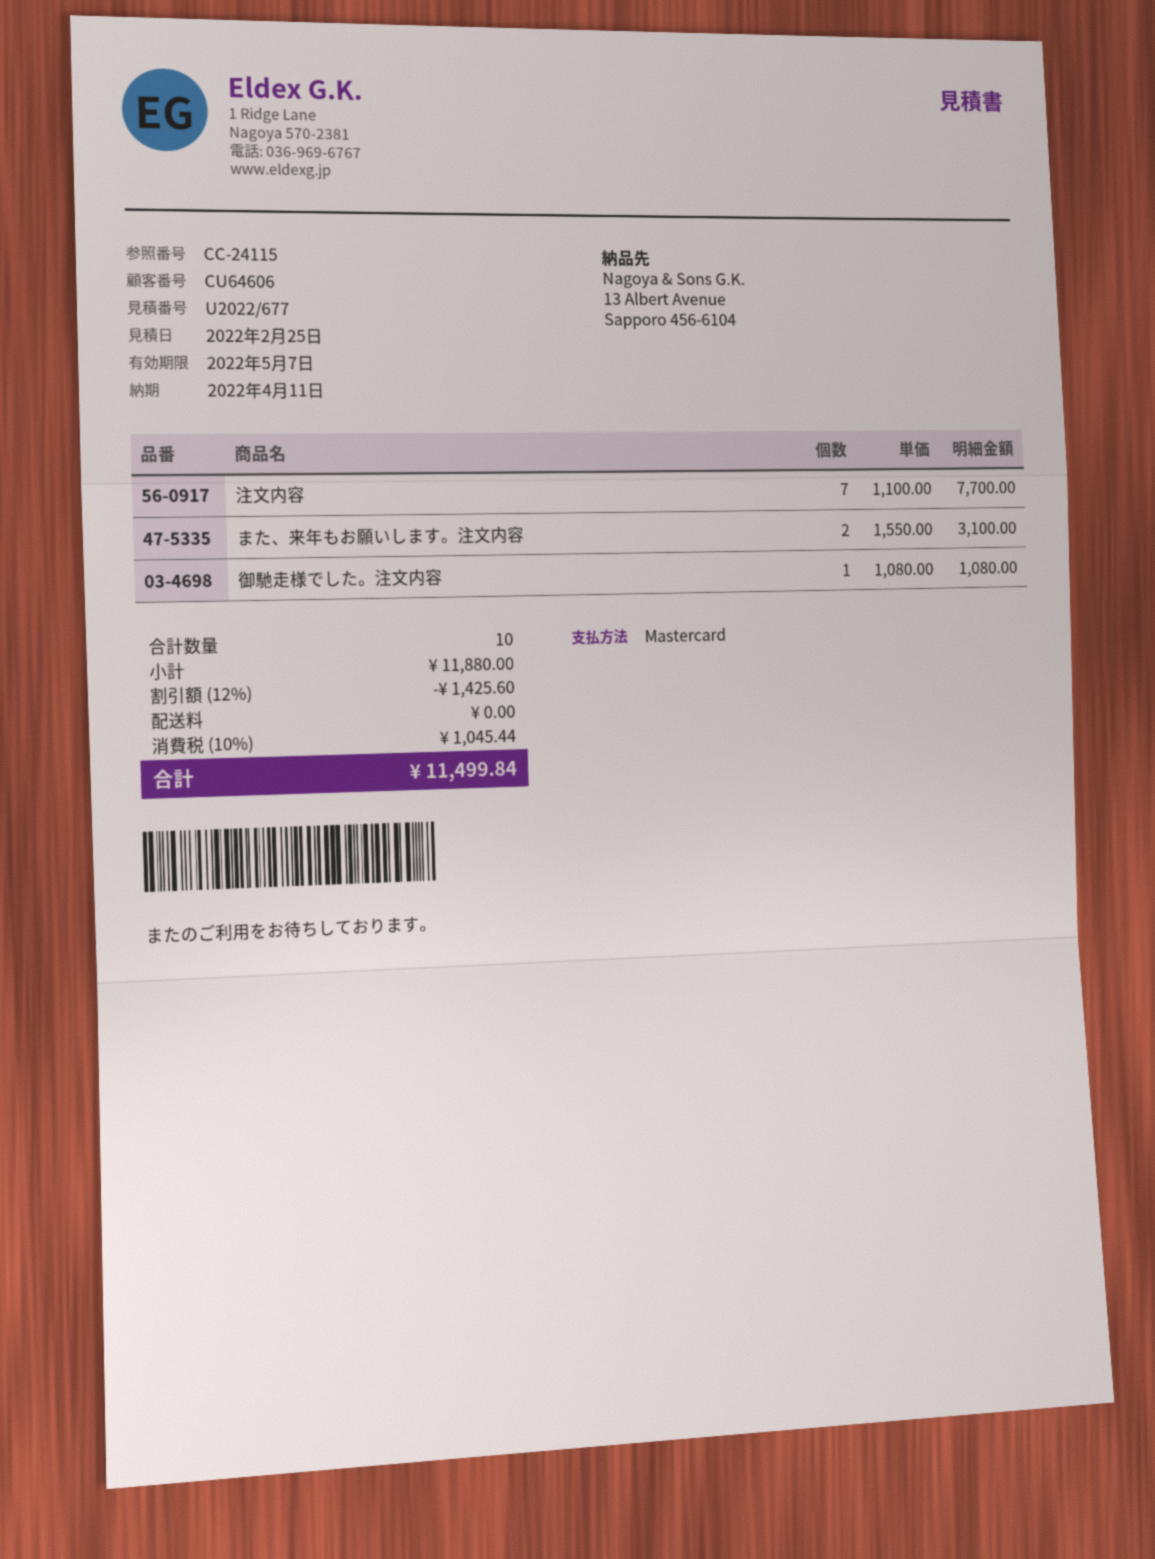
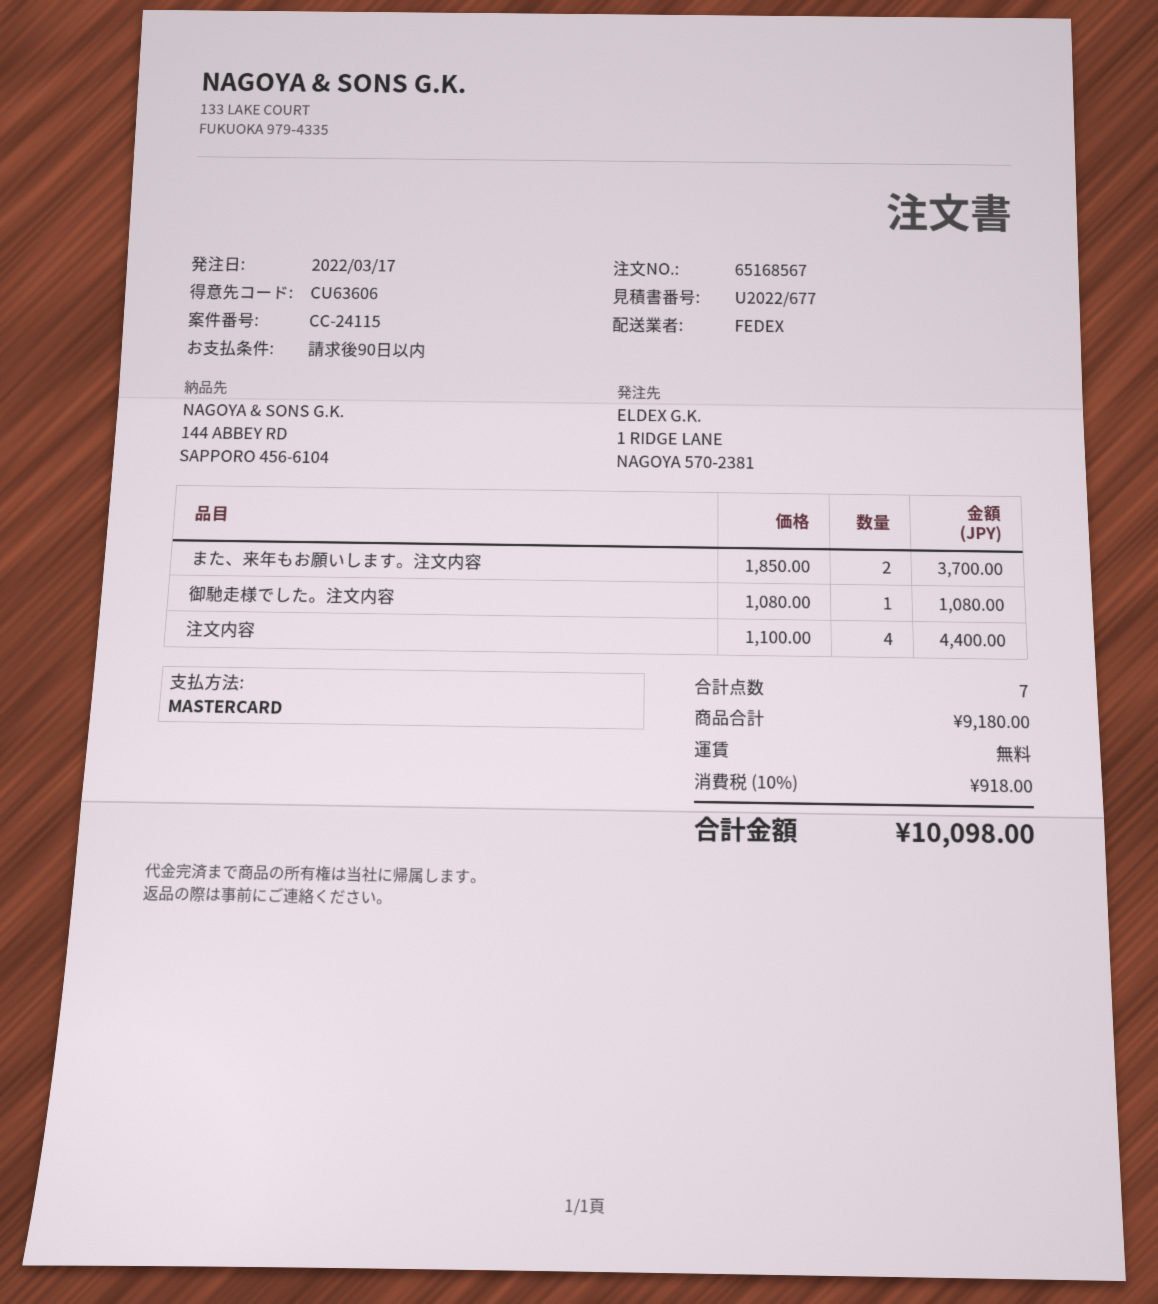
customer number: CU64606 -> CU63606
ship to: 13 Albert Avenue, Sapporo 456-6104 -> 144 ABBEY RD, SAPPORO 456-6104
注文内容: 7 x 1100.00 = 7700.00 -> 4 x 1100.00 = 4400.00
また、来年もお願いします。注文内容: 2 x 1550.00 = 3100.00 -> 2 x 1850.00 = 3700.00
total quantity: 10 -> 7
subtotal: 11880.00 -> 9180.00
discount: 12% = 1425.60 -> none
tax: 10% = 1045.44 -> 10% = 918.00
total: 11499.84 -> 10098.00

